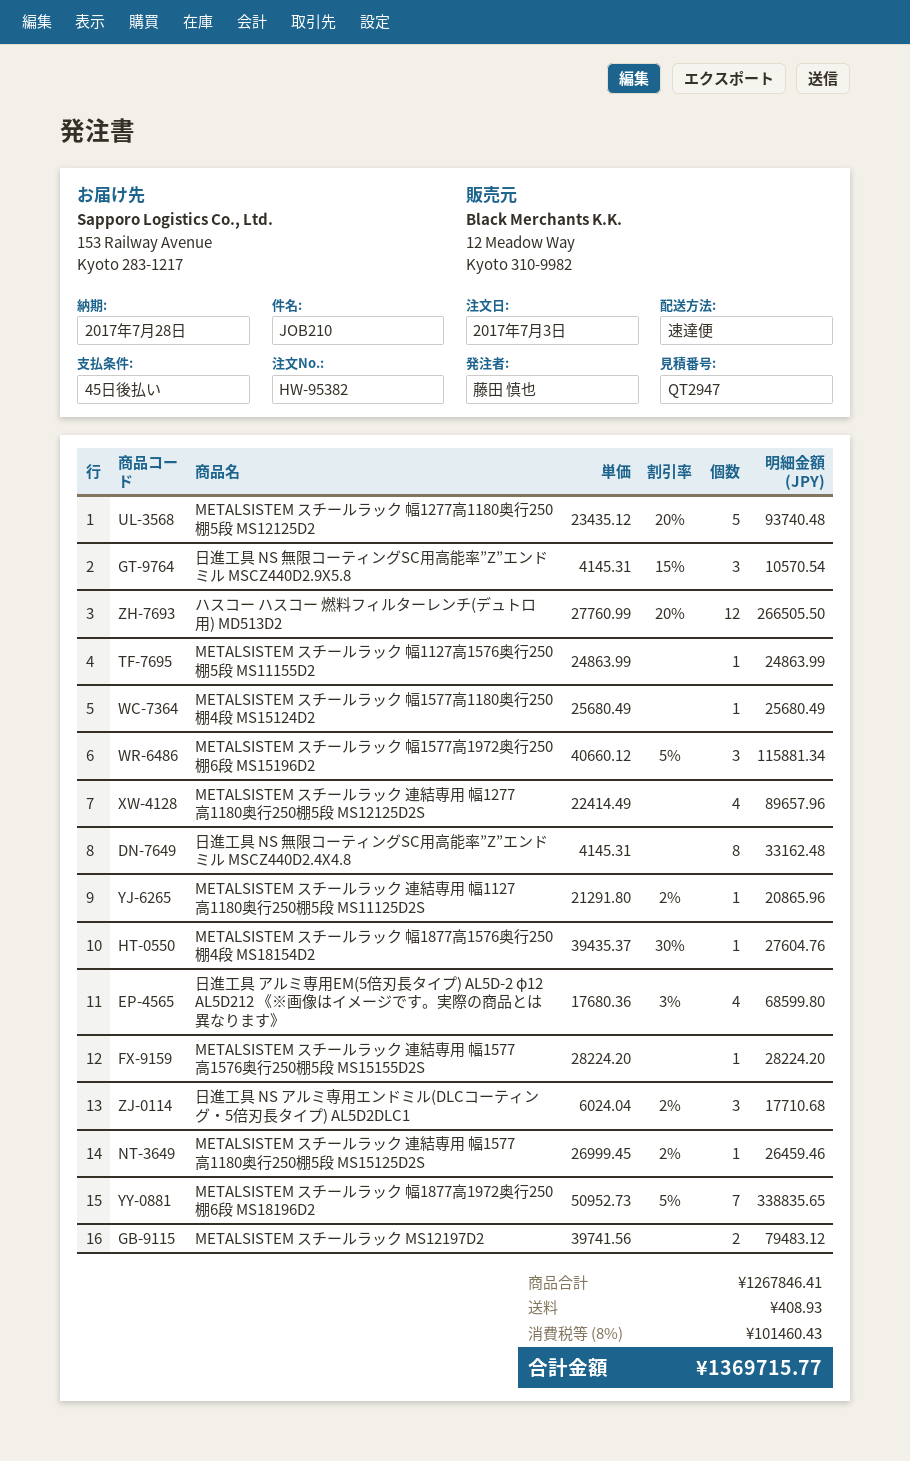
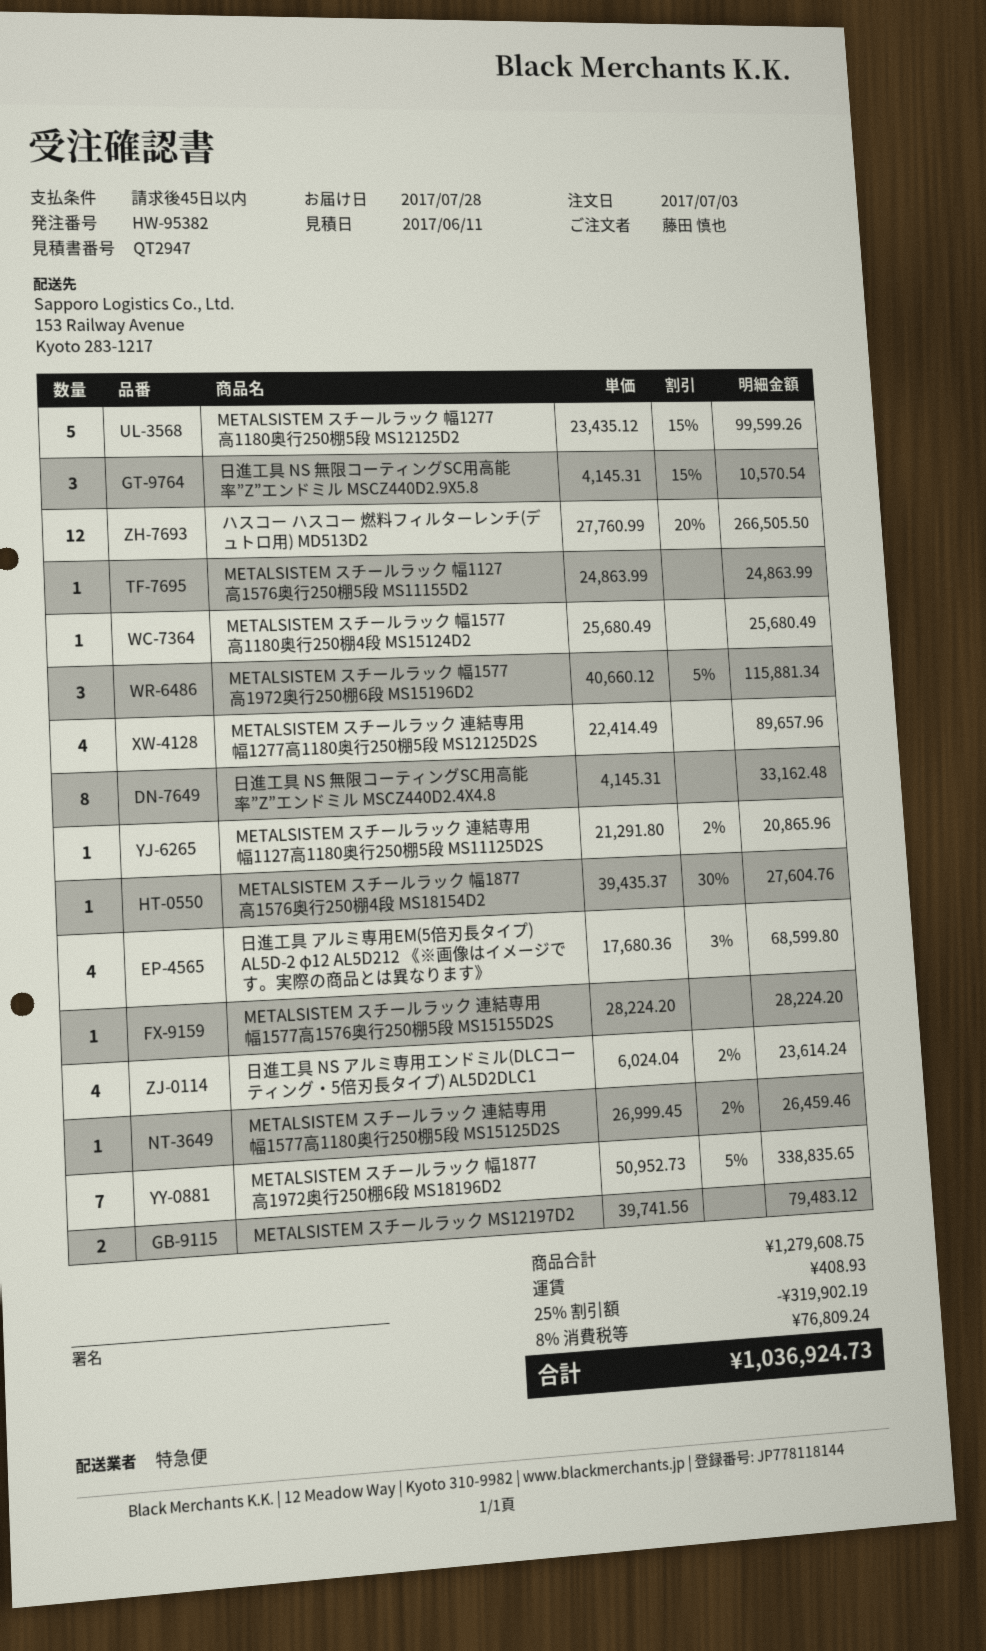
METALSISTEM スチールラック 幅1277高1180奥行250棚5段 MS12125D2: 5 x 23435.12 - 20% = 93740.48 -> 5 x 23435.12 - 15% = 99599.26
日進工具 NS アルミ専用エンドミル(DLCコーティング・5倍刃長タイプ) AL5D2DLC1: 3 x 6024.04 - 2% = 17710.68 -> 4 x 6024.04 - 2% = 23614.24
subtotal: 1267846.41 -> 1279608.75
discount: none -> 25% = 319902.19
tax: 8% = 101460.43 -> 8% = 76809.24
total: 1369715.77 -> 1036924.73

